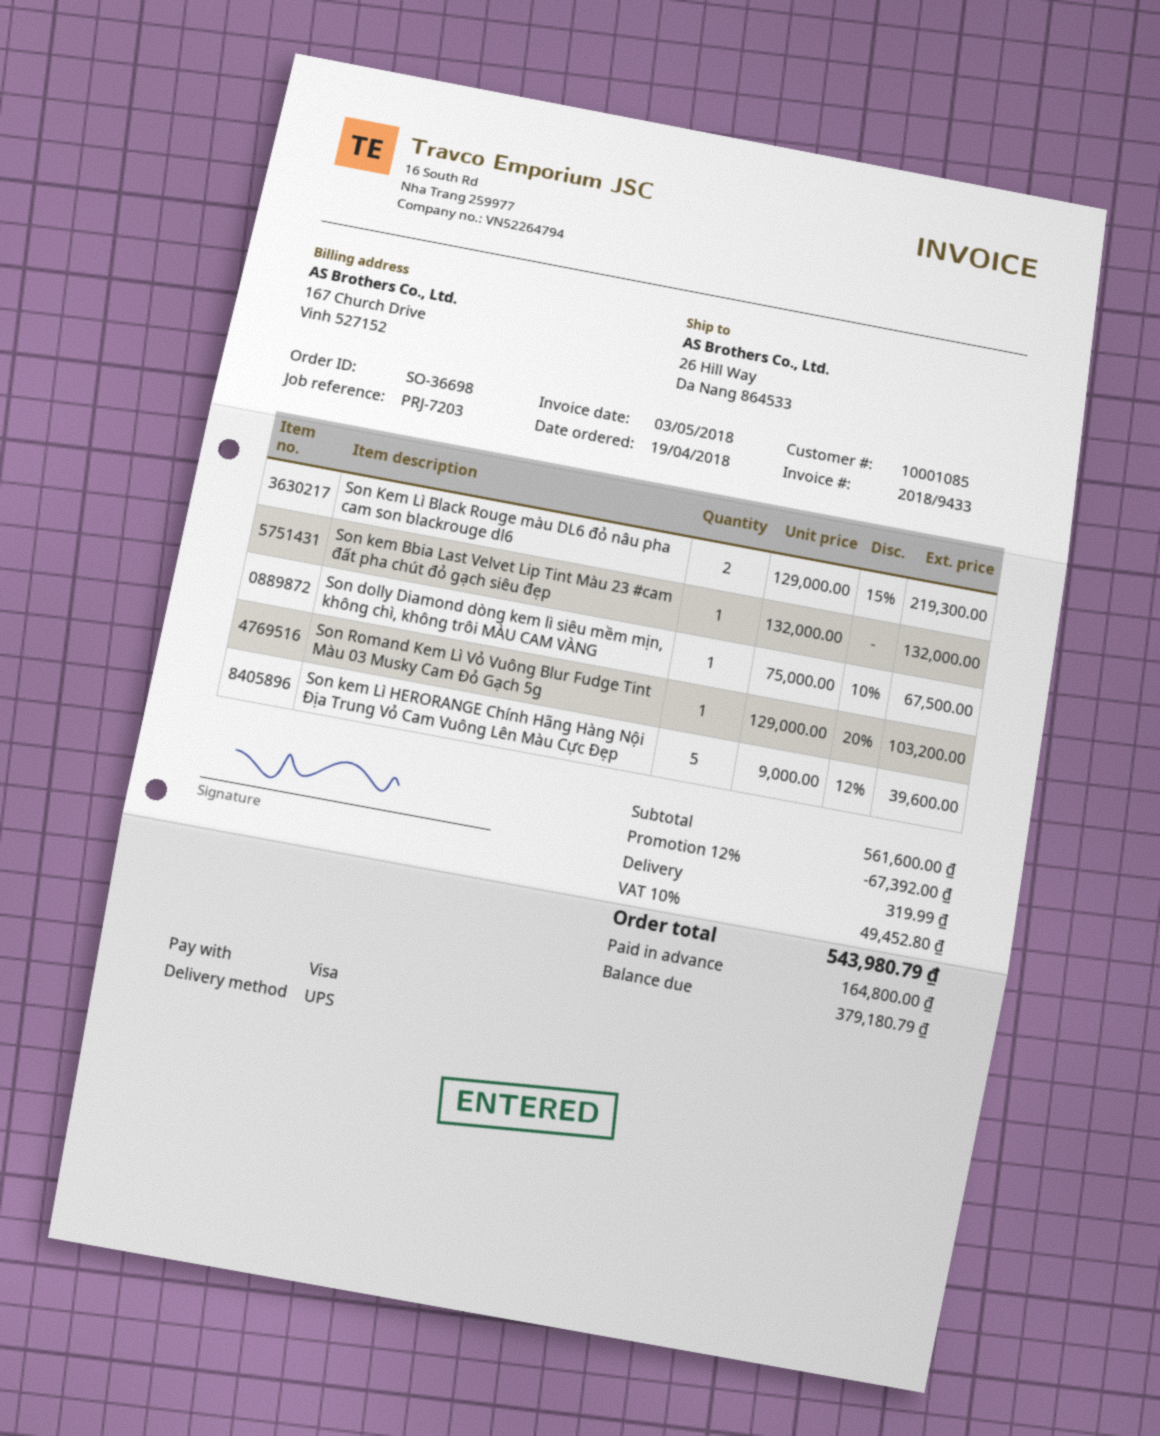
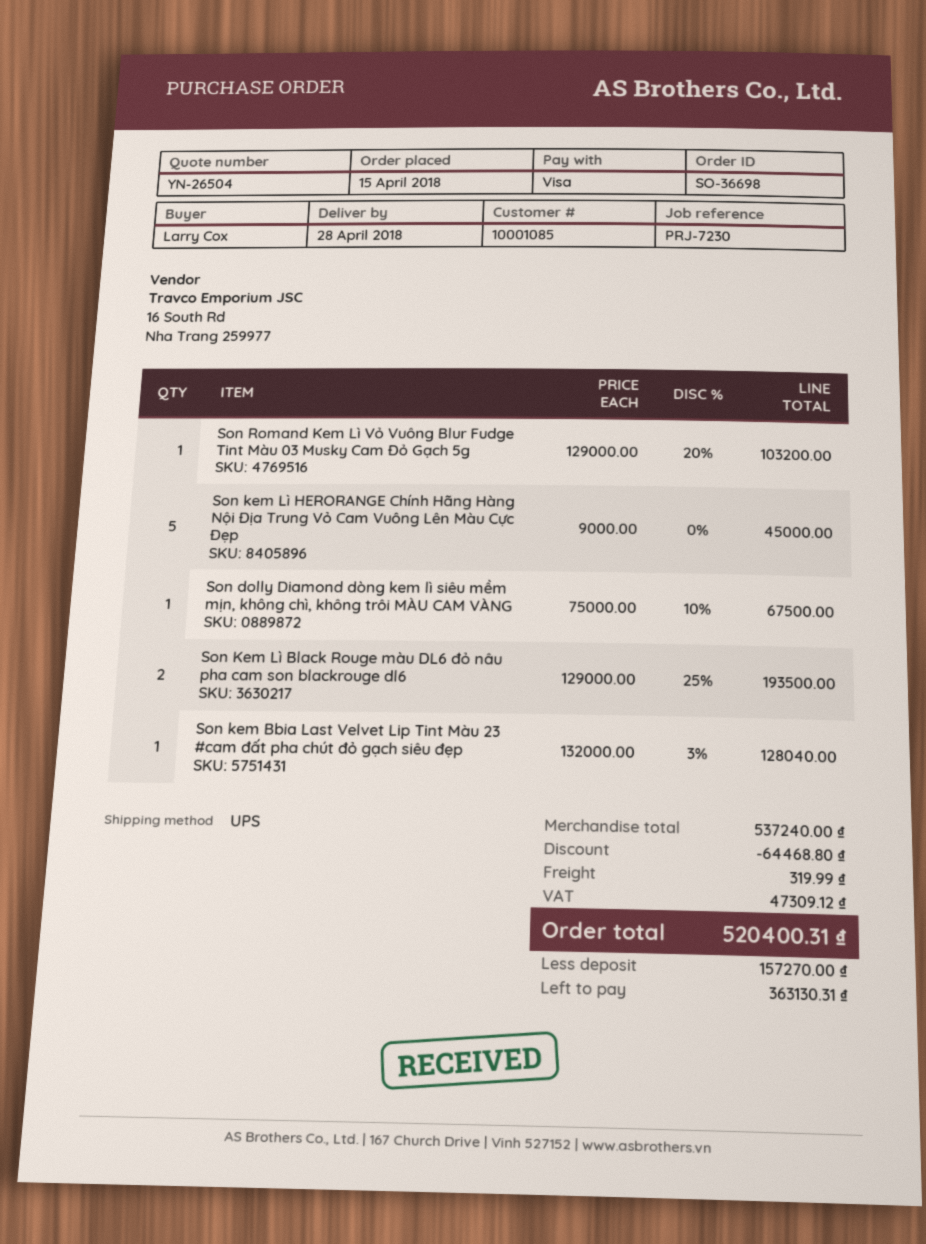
order date: 2018-04-19 -> 2018-04-15
reference: PRJ-7203 -> PRJ-7230
Son Kem Lì Black Rouge màu DL6 đỏ nâu pha cam son blackrouge dl6: 2 x 129000.00 - 15% = 219300.00 -> 2 x 129000.00 - 25% = 193500.00
Son kem Bbia Last Velvet Lip Tint Màu 23 #cam đất pha chút đỏ gạch siêu đẹp: 1 x 132000.00 = 132000.00 -> 1 x 132000.00 - 3% = 128040.00
Son kem Lì HERORANGE Chính Hãng Hàng Nội Địa Trung Vỏ Cam Vuông Lên Màu Cực Đẹp: 5 x 9000.00 - 12% = 39600.00 -> 5 x 9000.00 = 45000.00
subtotal: 561600.00 -> 537240.00
discount: 67392.00 -> 64468.80
tax: 49452.80 -> 47309.12
total: 543980.79 -> 520400.31
deposit: 164800.00 -> 157270.00
balance: 379180.79 -> 363130.31

